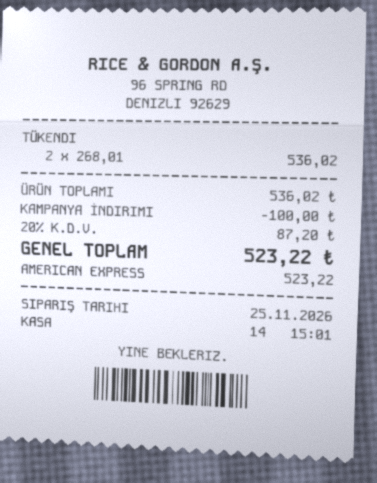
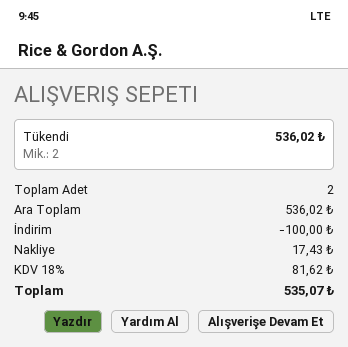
shipping: none -> 17.43
tax: 20% = 87.20 -> 18% = 81.62
total: 523.22 -> 535.07

